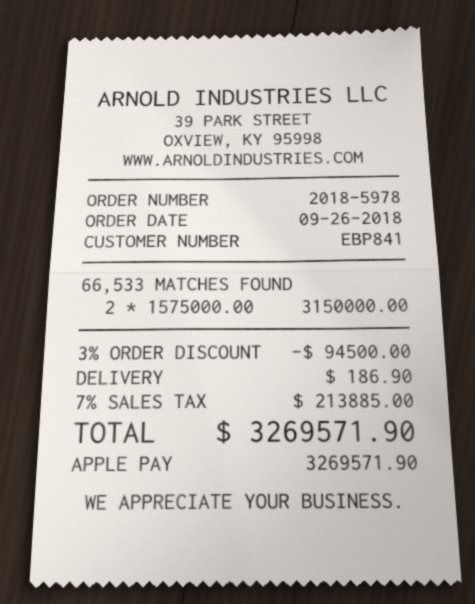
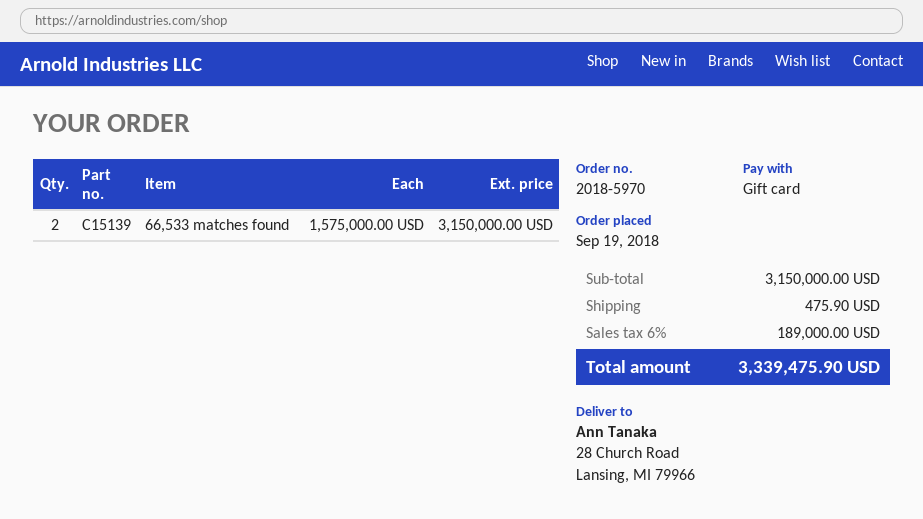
order number: 2018-5978 -> 2018-5970
order date: 2018-09-26 -> 2018-09-19
payment method: Apple Pay -> gift card
discount: 3% = 94500.00 -> none
shipping: 186.90 -> 475.90
tax: 7% = 213885.00 -> 6% = 189000.00
total: 3269571.90 -> 3339475.90

